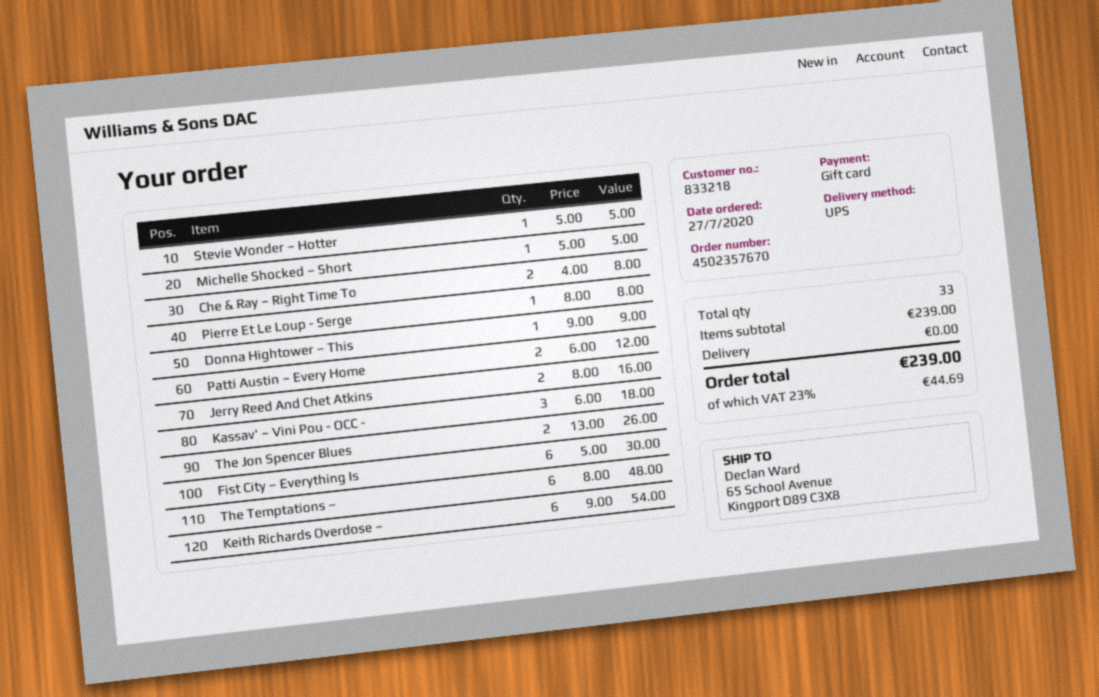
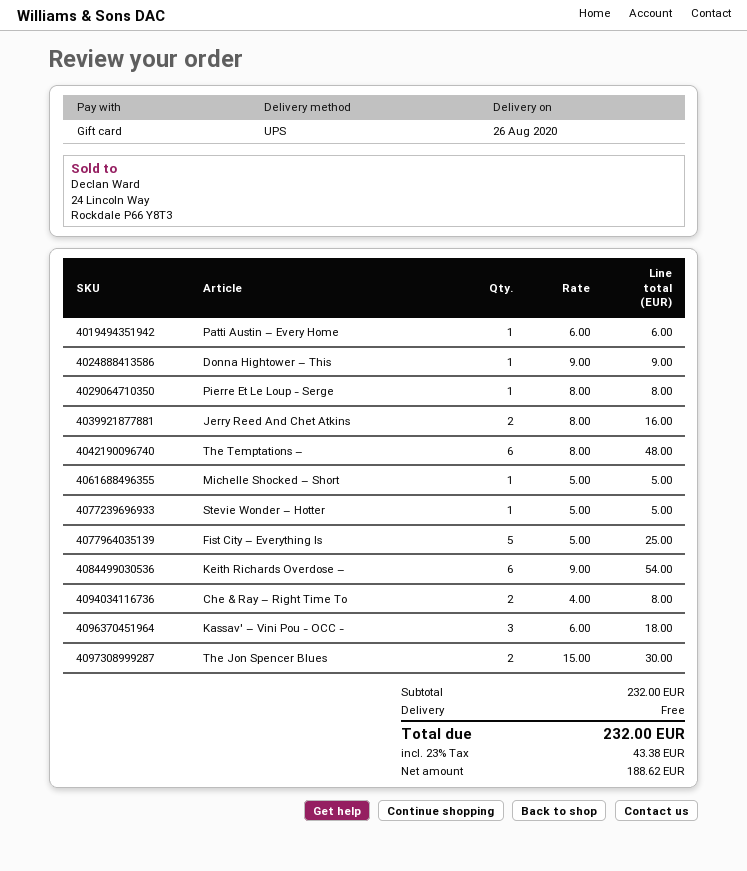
Patti Austin – Every Home: 2 x 6.00 = 12.00 -> 1 x 6.00 = 6.00
The Jon Spencer Blues: 2 x 13.00 = 26.00 -> 2 x 15.00 = 30.00
Fist City – Everything Is: 6 x 5.00 = 30.00 -> 5 x 5.00 = 25.00
subtotal: 239.00 -> 232.00
tax: 23% = 44.69 -> 23% = 43.38
total: 239.00 -> 232.00

